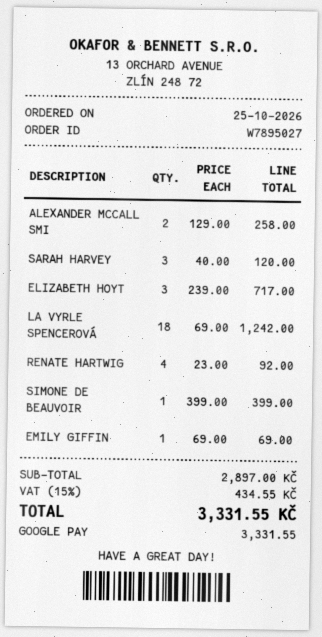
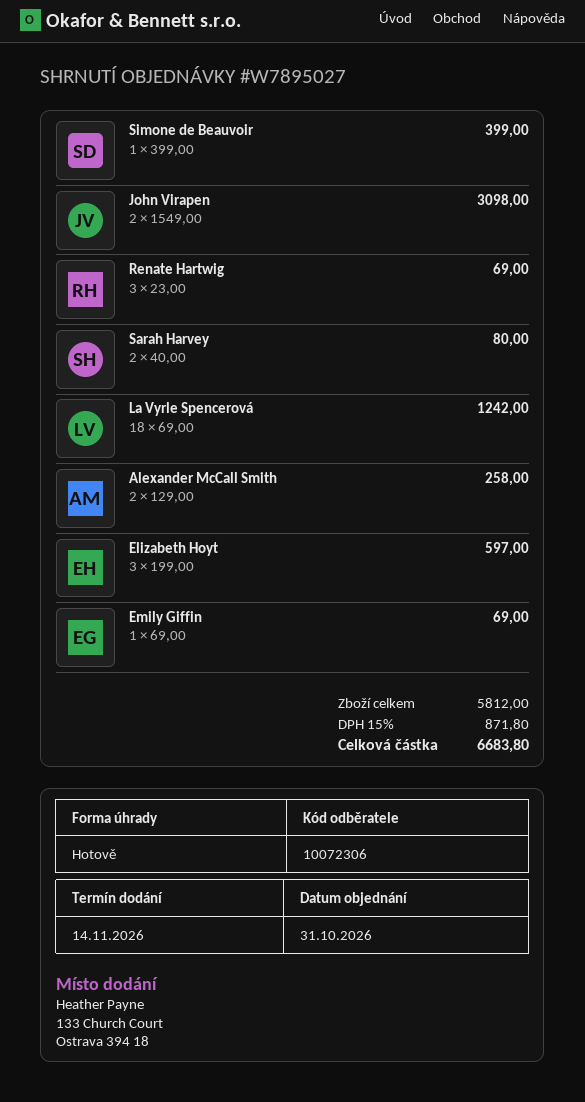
order date: 2026-10-25 -> 2026-10-31
payment method: Google Pay -> cash
SARAH HARVEY: 3 x 40.00 = 120.00 -> 2 x 40.00 = 80.00
ELIZABETH HOYT: 3 x 239.00 = 717.00 -> 3 x 199.00 = 597.00
RENATE HARTWIG: 4 x 23.00 = 92.00 -> 3 x 23.00 = 69.00
John Virapen: none -> 2 x 1549.00 = 3098.00
subtotal: 2897.00 -> 5812.00
tax: 15% = 434.55 -> 15% = 871.80
total: 3331.55 -> 6683.80

